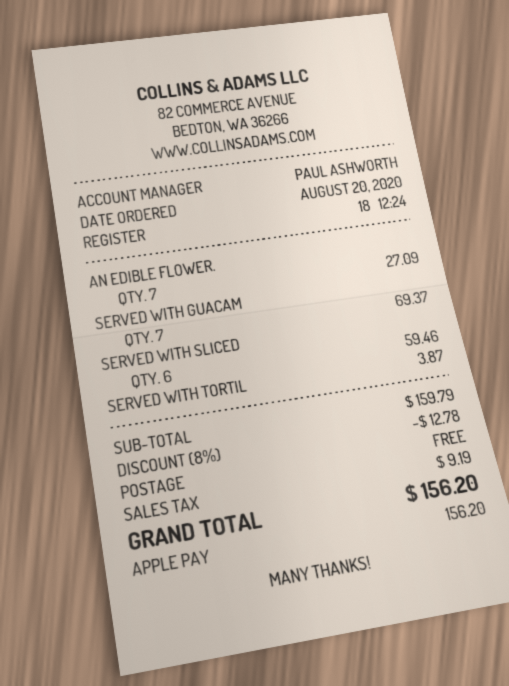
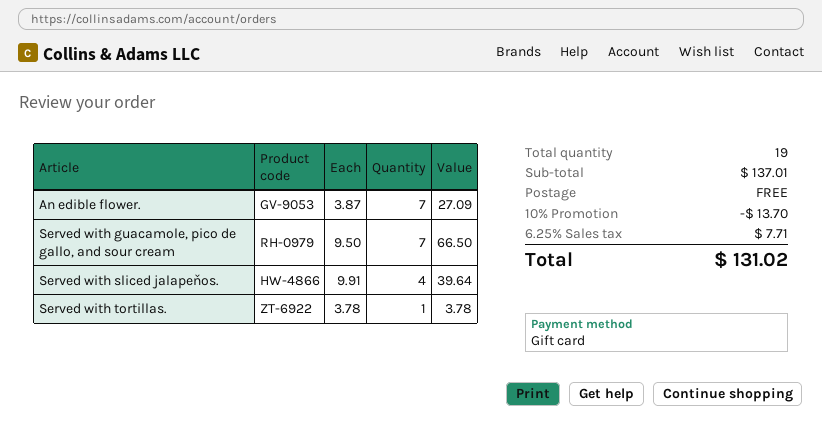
payment method: Apple Pay -> gift card
SERVED WITH GUACAM: 7 for 69.37 -> 7 for 66.50
SERVED WITH SLICED: 6 for 59.46 -> 4 for 39.64
SERVED WITH TORTIL: 1 for 3.87 -> 1 for 3.78
subtotal: 159.79 -> 137.01
discount: 8% = 12.78 -> 10% = 13.70
tax: 9.19 -> 7.71
total: 156.20 -> 131.02

